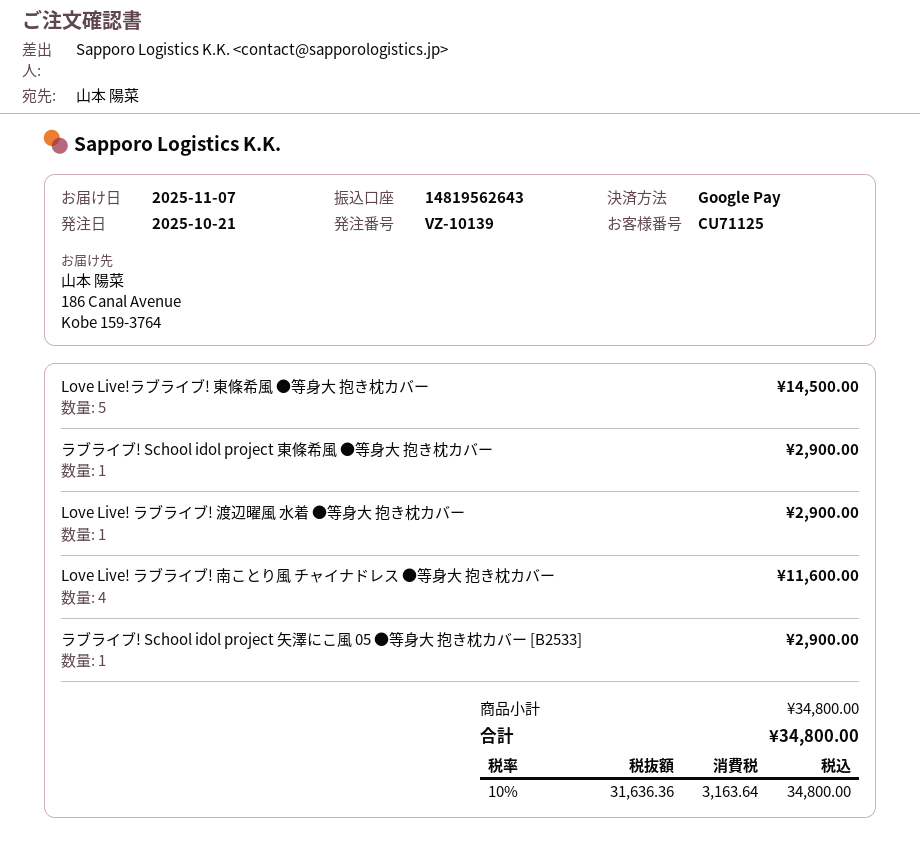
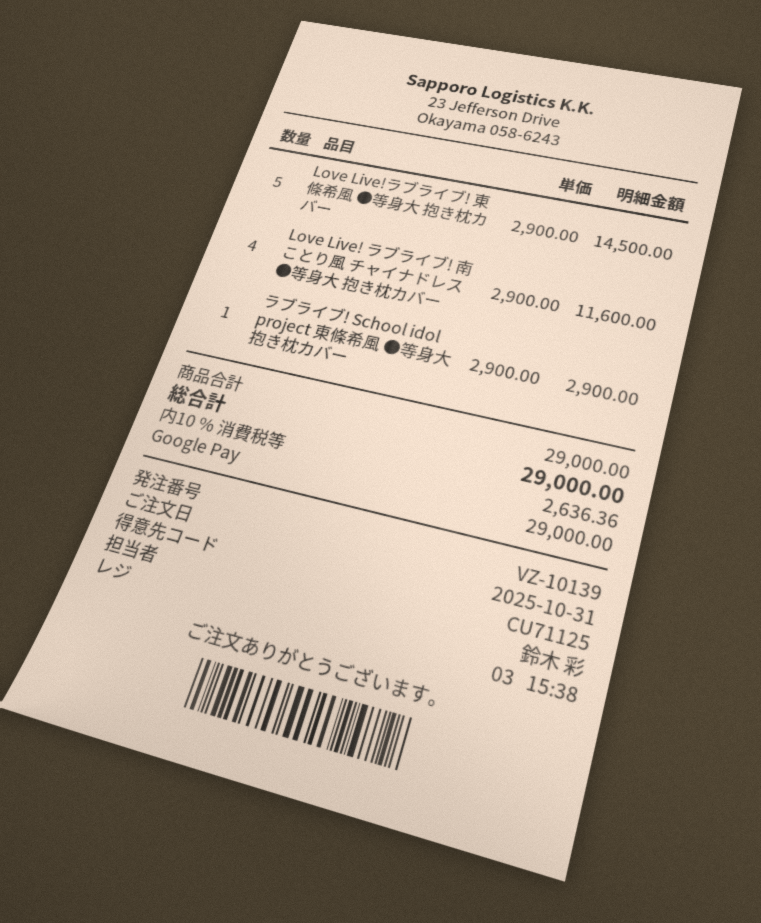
order date: 2025-10-21 -> 2025-10-31
Love Live! ラブライブ! 渡辺曜風 水着 ●等身大 抱き枕カバー: 1 for 2900.00 -> none
ラブライブ! School idol project 矢澤にこ風 05 ●等身大 抱き枕カバー [B2533]: 1 for 2900.00 -> none
subtotal: 34800.00 -> 29000.00
tax: 10% = 3163.64 -> 10% = 2636.36
total: 34800.00 -> 29000.00

